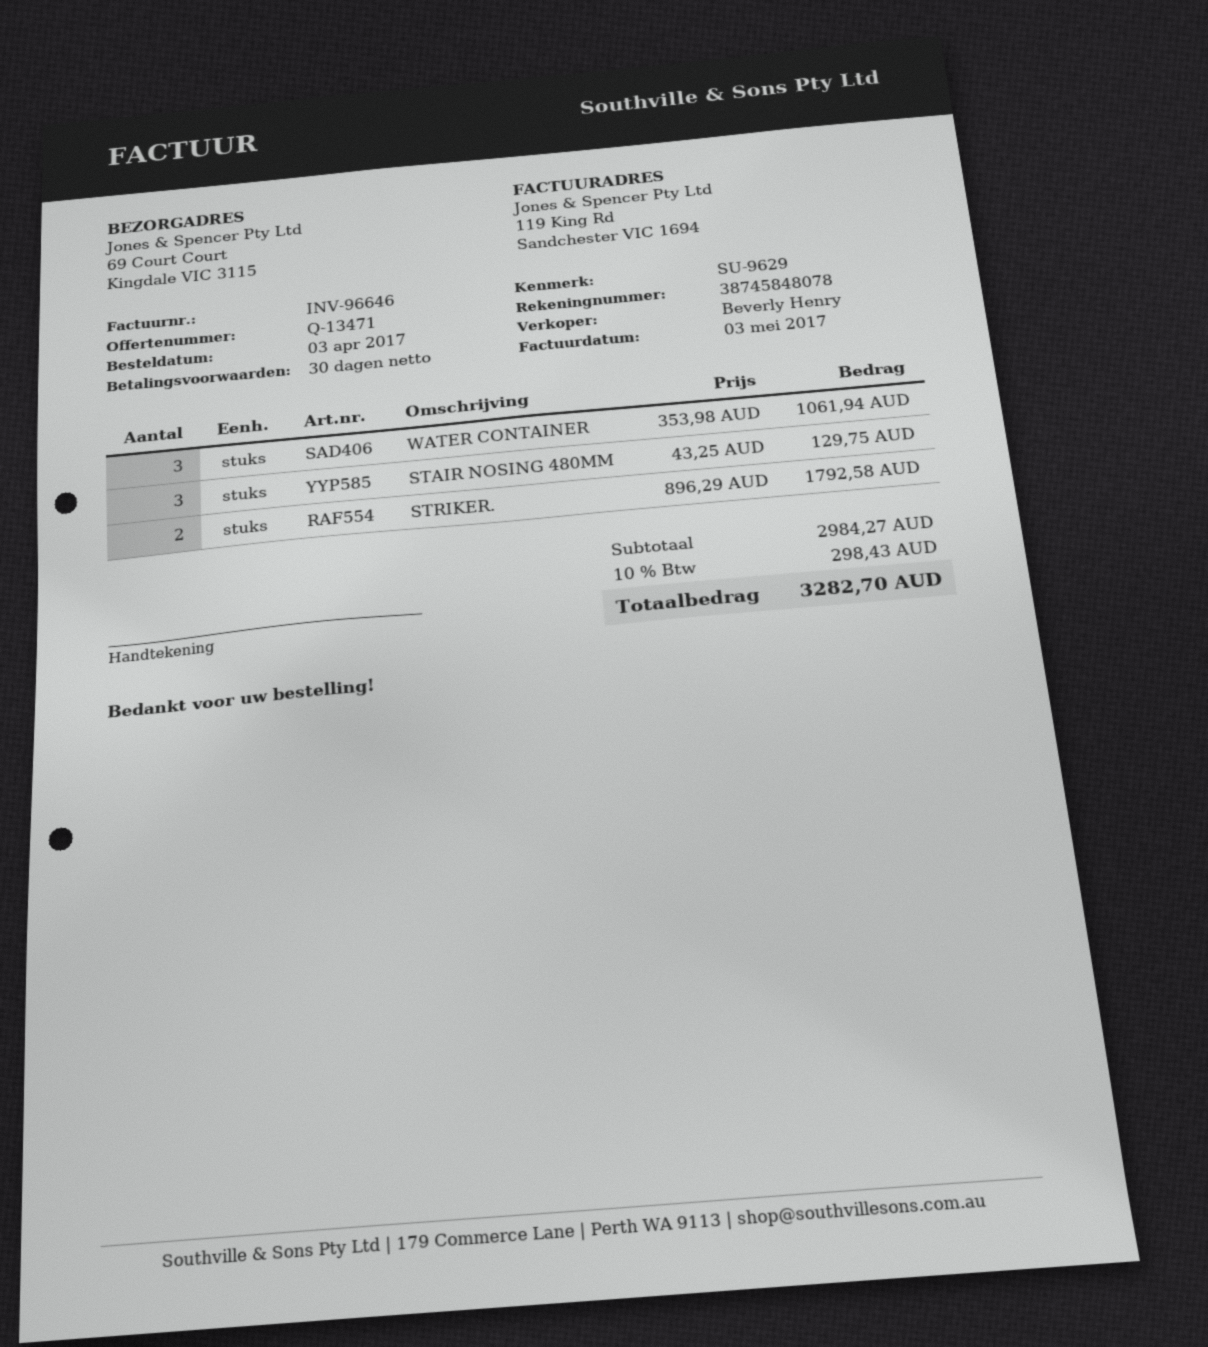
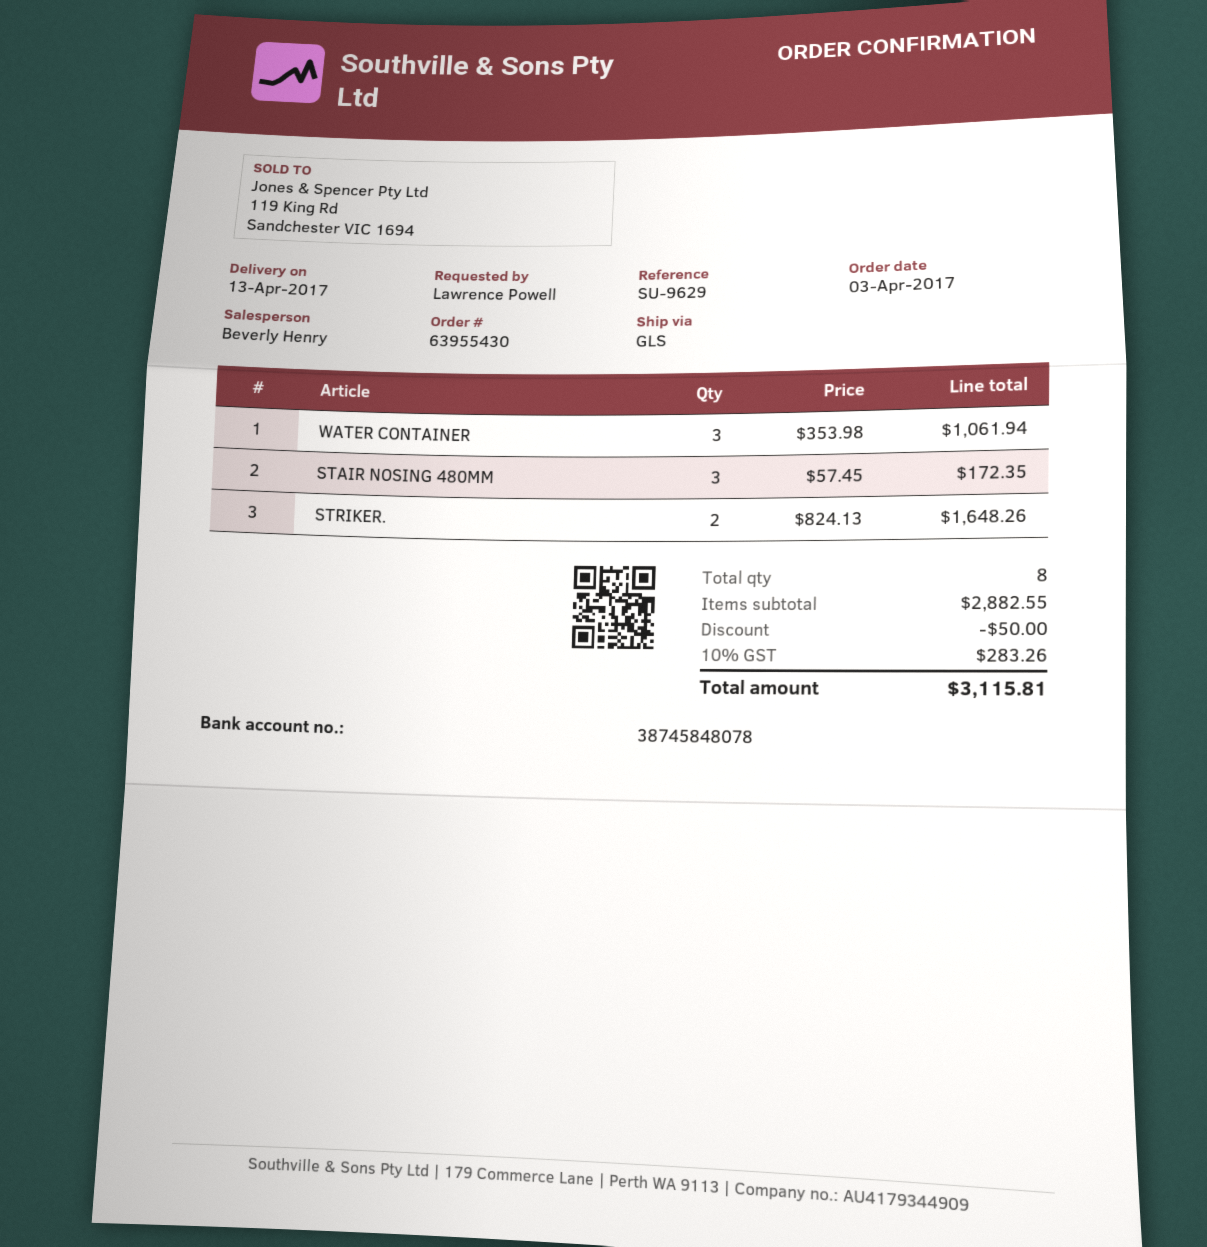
STAIR NOSING 480MM: 3 x 43.25 = 129.75 -> 3 x 57.45 = 172.35
STRIKER.: 2 x 896.29 = 1792.58 -> 2 x 824.13 = 1648.26
subtotal: 2984.27 -> 2882.55
discount: none -> 50.00
tax: 10% = 298.43 -> 10% = 283.26
total: 3282.70 -> 3115.81

